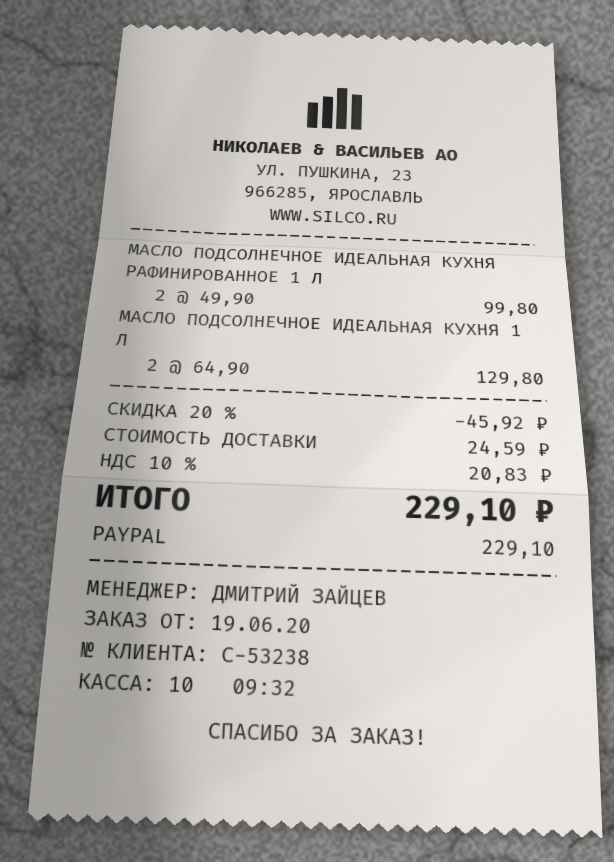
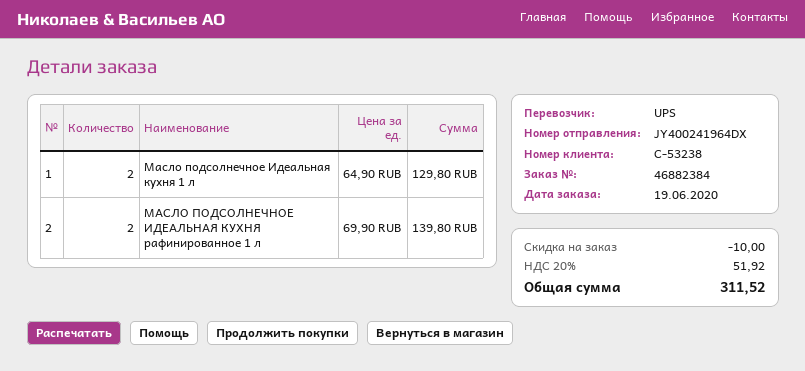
МАСЛО ПОДСОЛНЕЧНОЕ ИДЕАЛЬНАЯ КУХНЯ РАФИНИРОВАННОЕ 1 Л: 2 x 49.90 = 99.80 -> 2 x 69.90 = 139.80
discount: 45.92 -> 10.00
shipping: 24.59 -> none
tax: 10% = 20.83 -> 20% = 51.92
total: 229.10 -> 311.52

